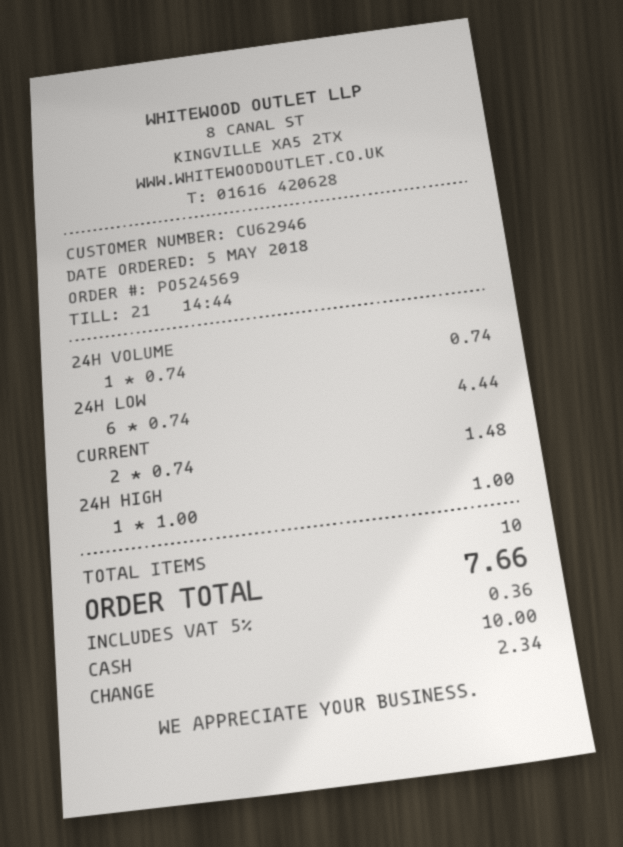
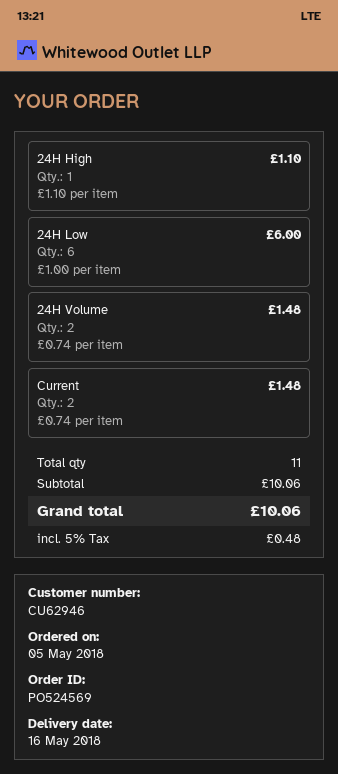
24H VOLUME: 1 x 0.74 = 0.74 -> 2 x 0.74 = 1.48
24H LOW: 6 x 0.74 = 4.44 -> 6 x 1.00 = 6.00
24H HIGH: 1 x 1.00 = 1.00 -> 1 x 1.10 = 1.10
total quantity: 10 -> 11
tax: 5% = 0.36 -> 5% = 0.48
total: 7.66 -> 10.06

